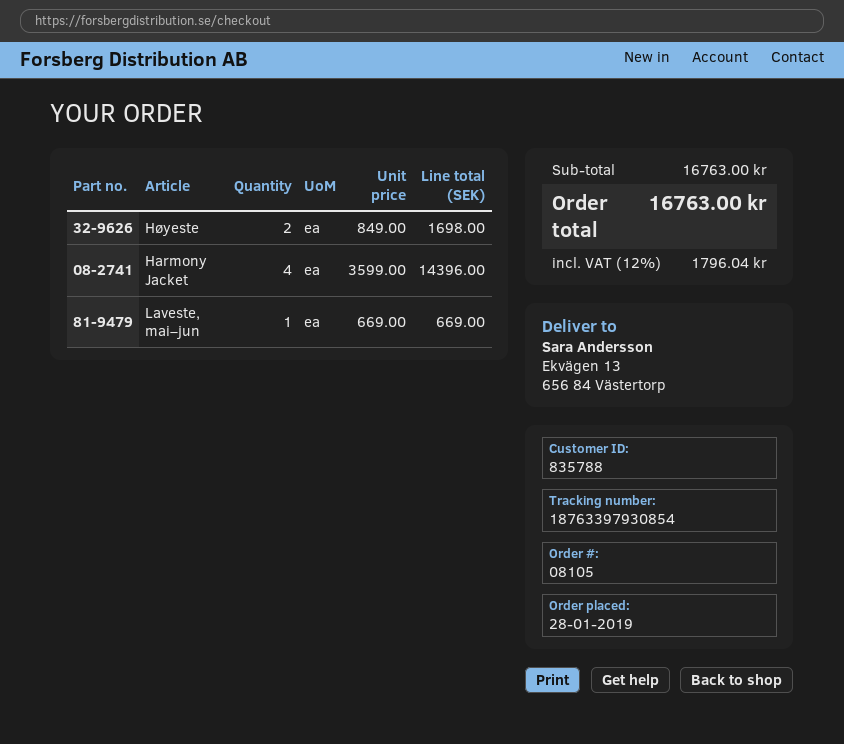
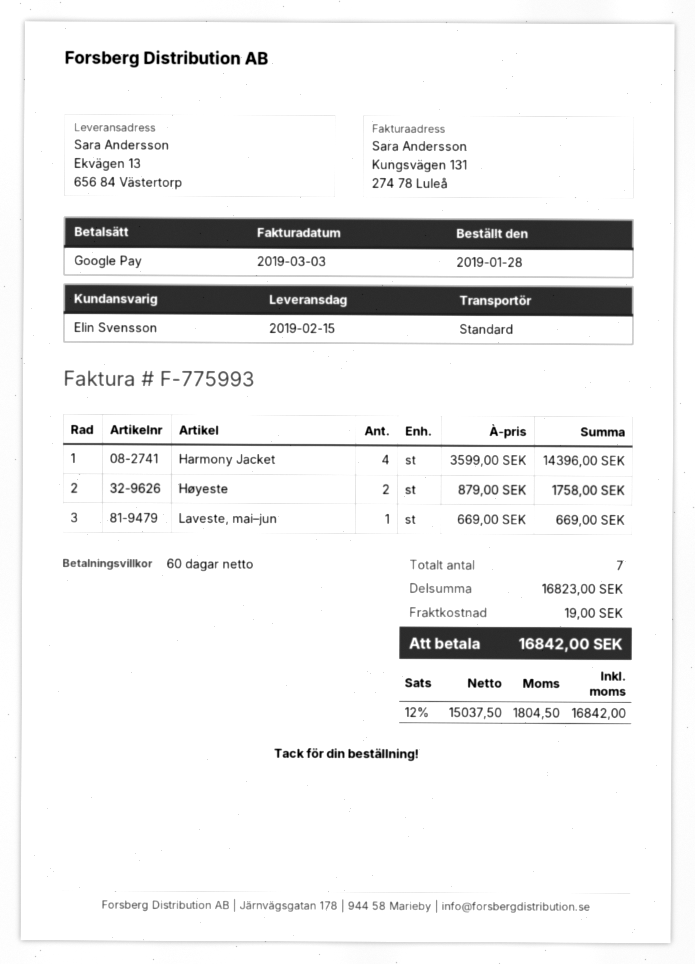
Høyeste: 2 x 849.00 = 1698.00 -> 2 x 879.00 = 1758.00
subtotal: 16763.00 -> 16823.00
shipping: none -> 19.00
tax: 12% = 1796.04 -> 12% = 1804.50
total: 16763.00 -> 16842.00

